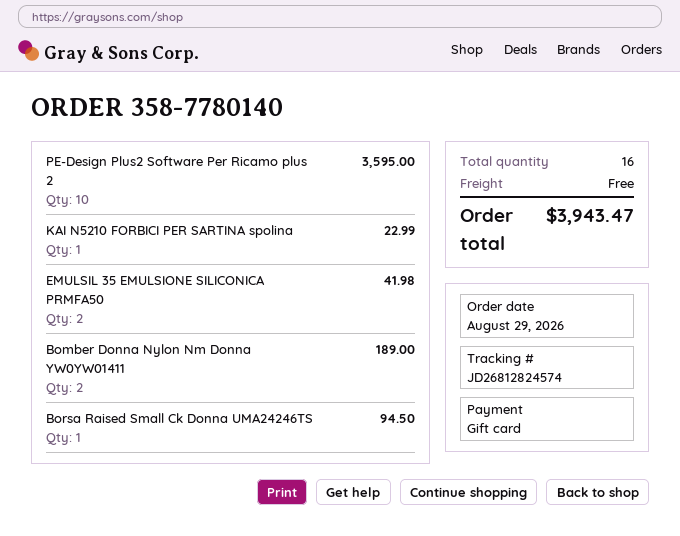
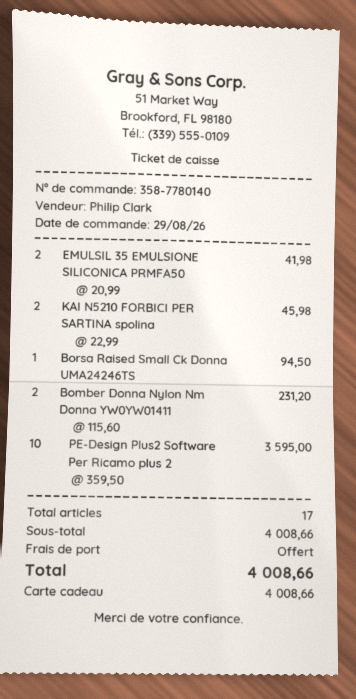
KAI N5210 FORBICI PER SARTINA spolina: 1 for 22.99 -> 2 for 45.98
Bomber Donna Nylon Nm Donna YW0YW01411: 2 for 189.00 -> 2 for 231.20
total quantity: 16 -> 17
total: 3943.47 -> 4008.66

